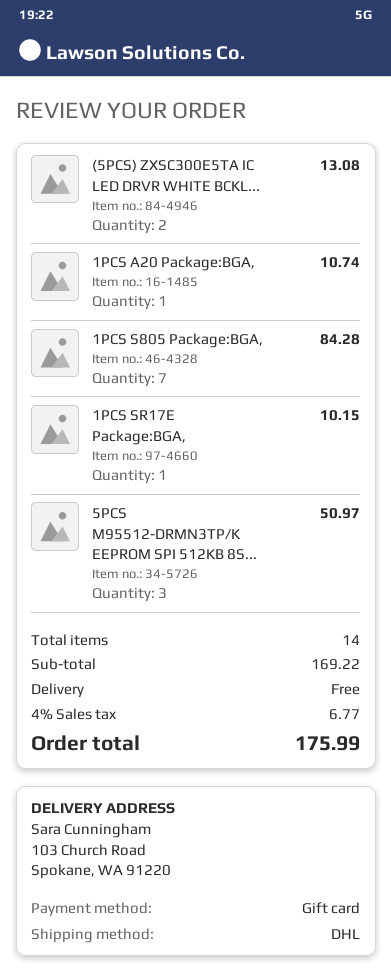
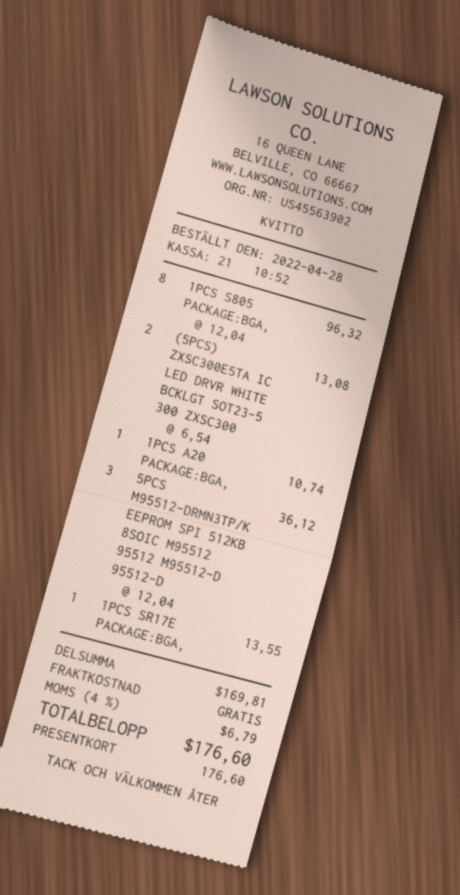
1PCS S805 Package:BGA,: 7 for 84.28 -> 8 for 96.32
1PCS SR17E Package:BGA,: 1 for 10.15 -> 1 for 13.55
5PCS M95512-DRMN3TP/K EEPROM SPI 512KB 8S...: 3 for 50.97 -> 3 for 36.12
subtotal: 169.22 -> 169.81
tax: 4% = 6.77 -> 4% = 6.79
total: 175.99 -> 176.60

